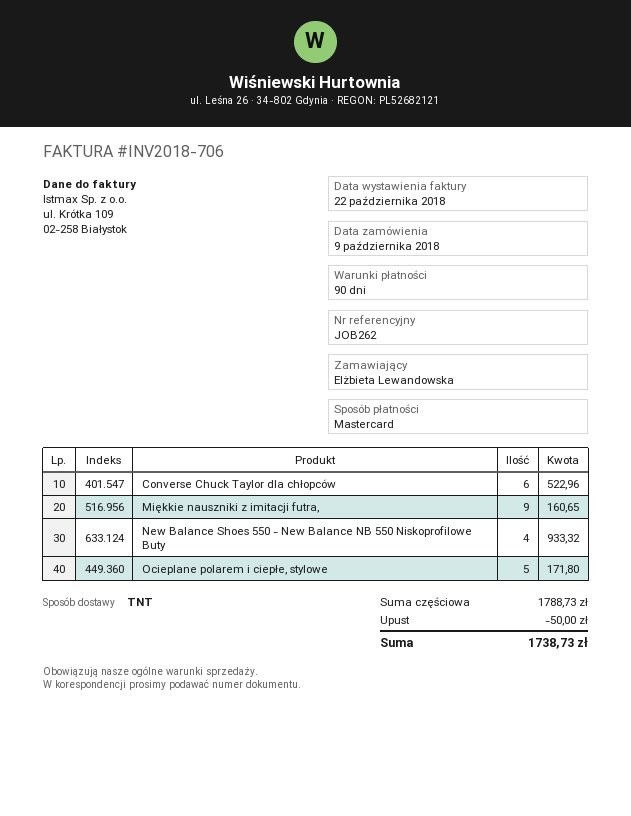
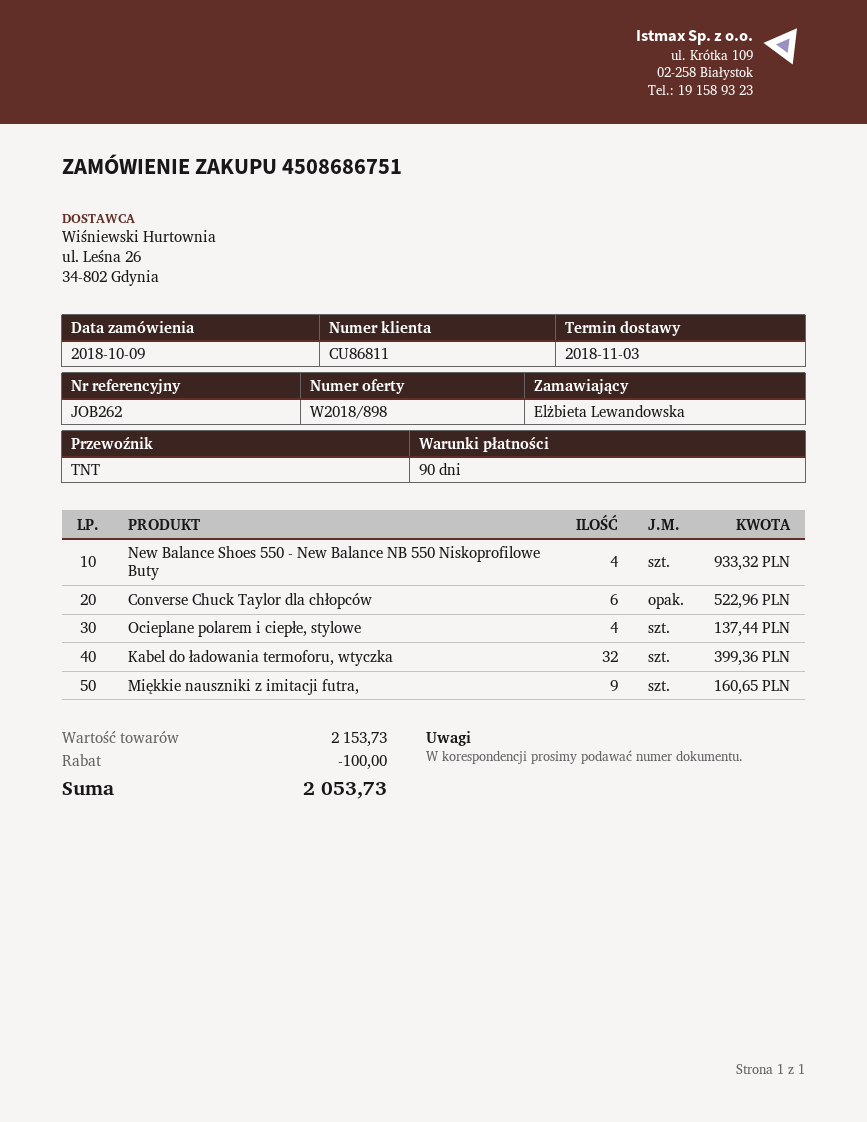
Ocieplane polarem i ciepłe, stylowe: 5 for 171.80 -> 4 for 137.44
Kabel do ładowania termoforu, wtyczka: none -> 32 for 399.36
subtotal: 1788.73 -> 2153.73
discount: 50.00 -> 100.00
total: 1738.73 -> 2053.73

